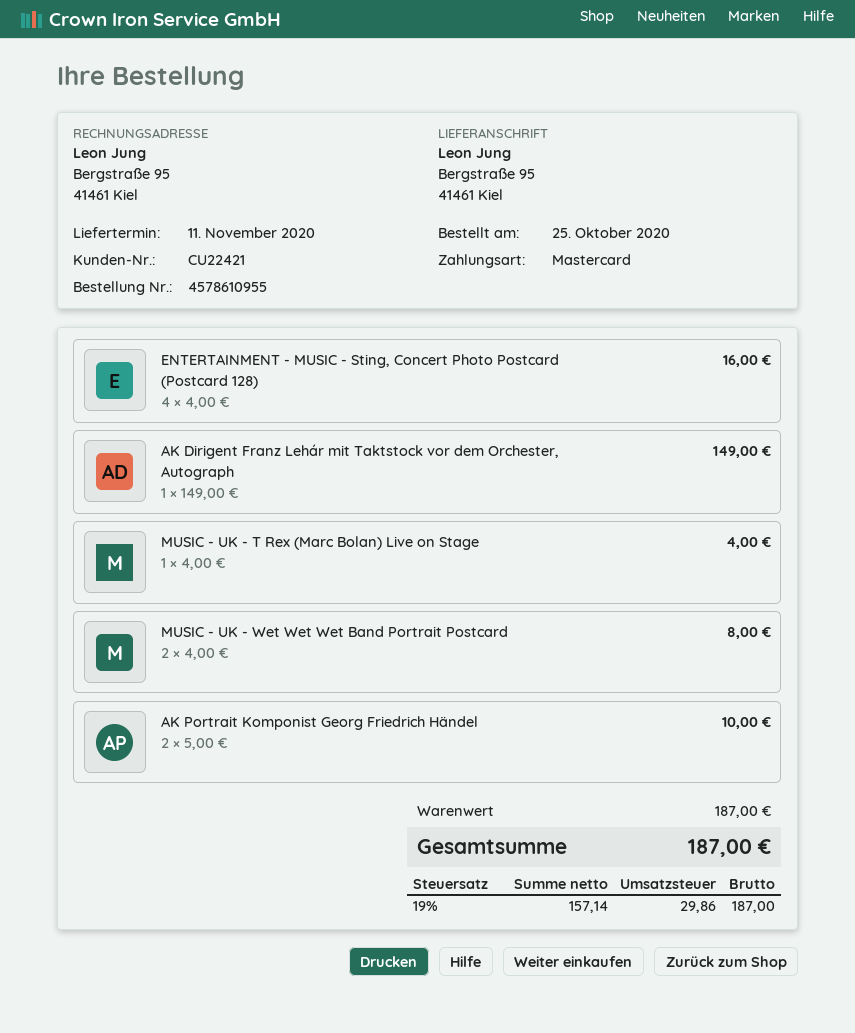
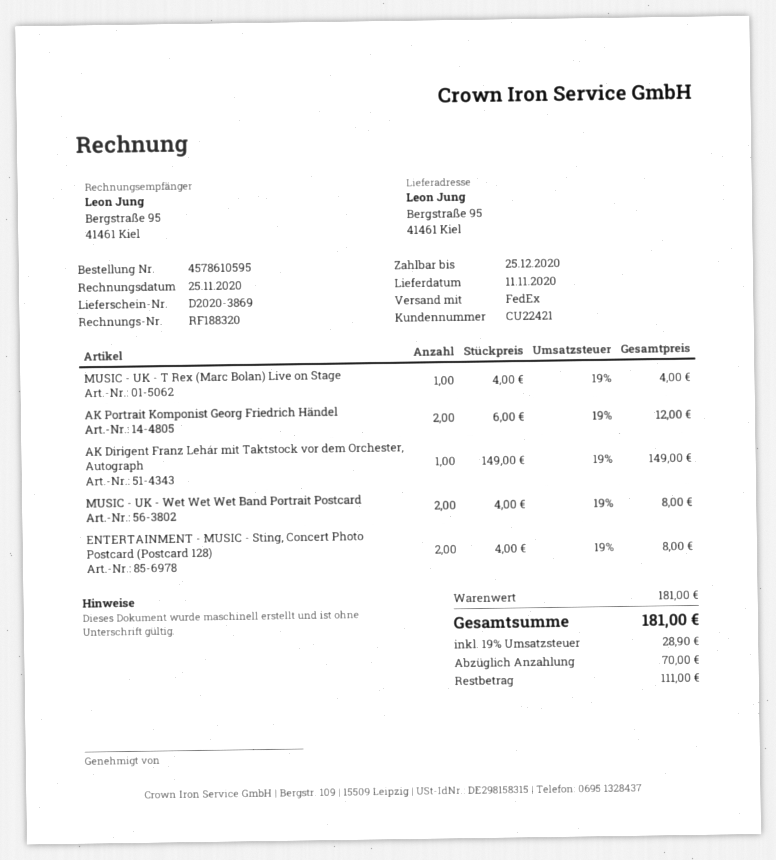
order number: 4578610955 -> 4578610595
ENTERTAINMENT - MUSIC - Sting, Concert Photo Postcard (Postcard 128): 4 x 4.00 = 16.00 -> 2 x 4.00 = 8.00
AK Portrait Komponist Georg Friedrich Händel: 2 x 5.00 = 10.00 -> 2 x 6.00 = 12.00
subtotal: 187.00 -> 181.00
tax: 19% = 29.86 -> 19% = 28.90
total: 187.00 -> 181.00

